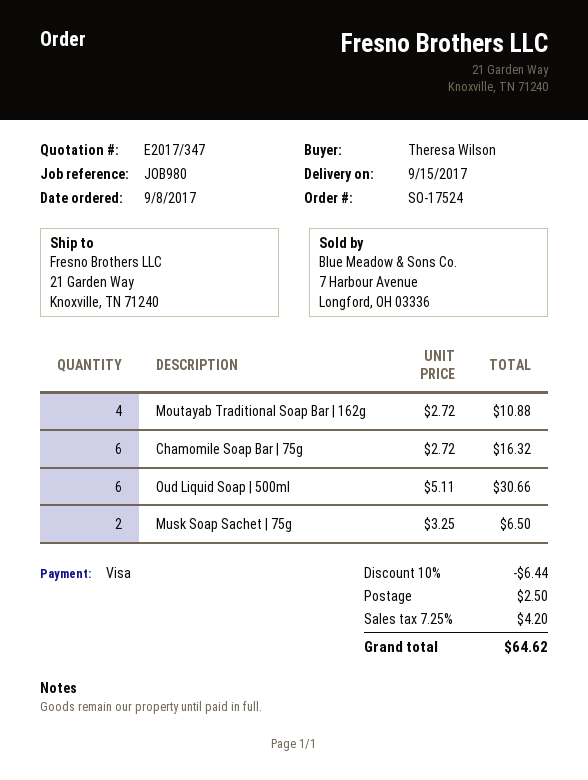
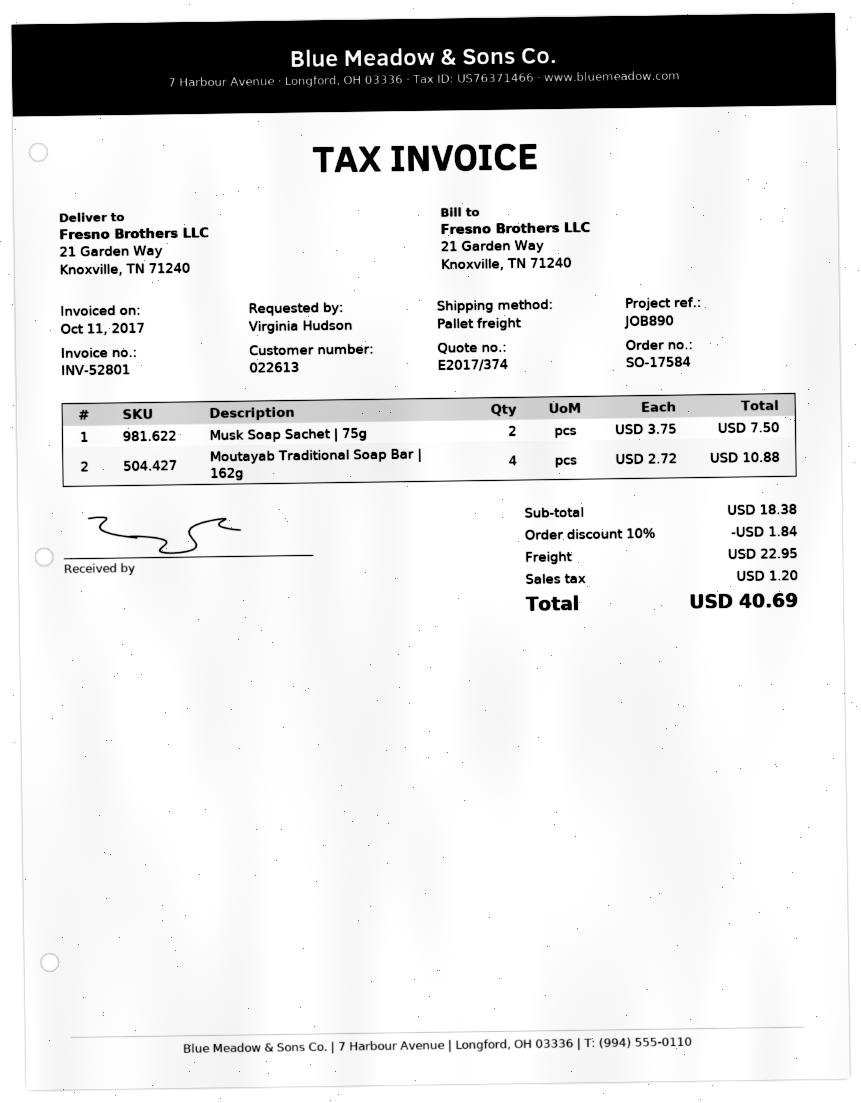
quote number: E2017/347 -> E2017/374
order number: SO-17524 -> SO-17584
reference: JOB980 -> JOB890
ordered by: Theresa Wilson -> Virginia Hudson
Chamomile Soap Bar | 75g: 6 x 2.72 = 16.32 -> none
Oud Liquid Soap | 500ml: 6 x 5.11 = 30.66 -> none
Musk Soap Sachet | 75g: 2 x 3.25 = 6.50 -> 2 x 3.75 = 7.50
discount: 10% = 6.44 -> 10% = 1.84
shipping: 2.50 -> 22.95
tax: 4.20 -> 1.20
total: 64.62 -> 40.69

